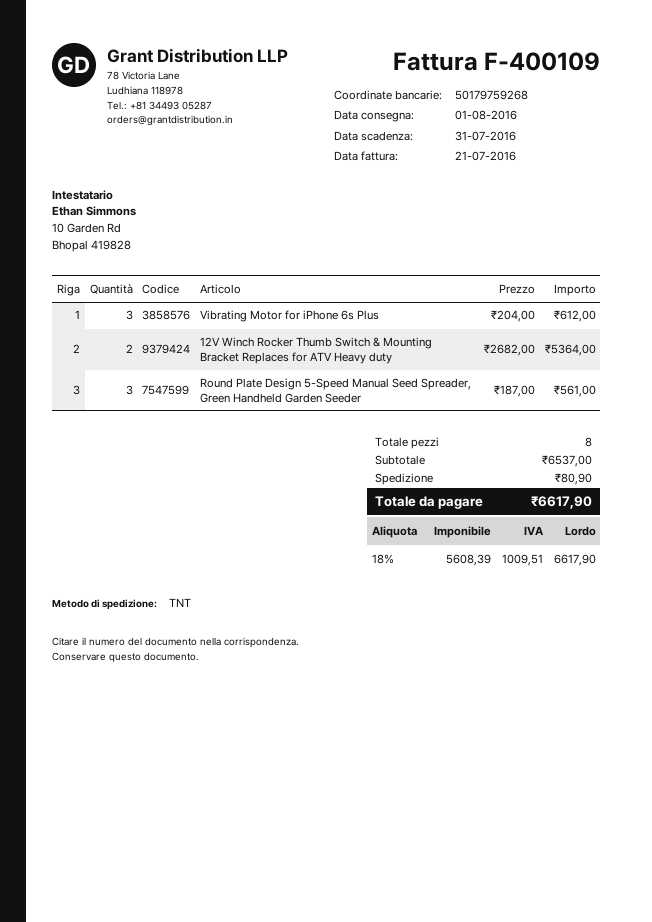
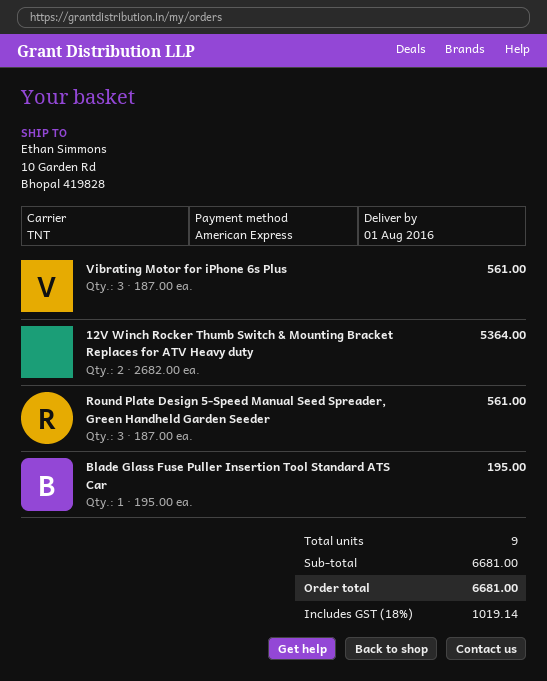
Vibrating Motor for iPhone 6s Plus: 3 x 204.00 = 612.00 -> 3 x 187.00 = 561.00
Blade Glass Fuse Puller Insertion Tool Standard ATS Car: none -> 1 x 195.00 = 195.00
total quantity: 8 -> 9
subtotal: 6537.00 -> 6681.00
shipping: 80.90 -> none
tax: 18% = 1009.51 -> 18% = 1019.14
total: 6617.90 -> 6681.00

